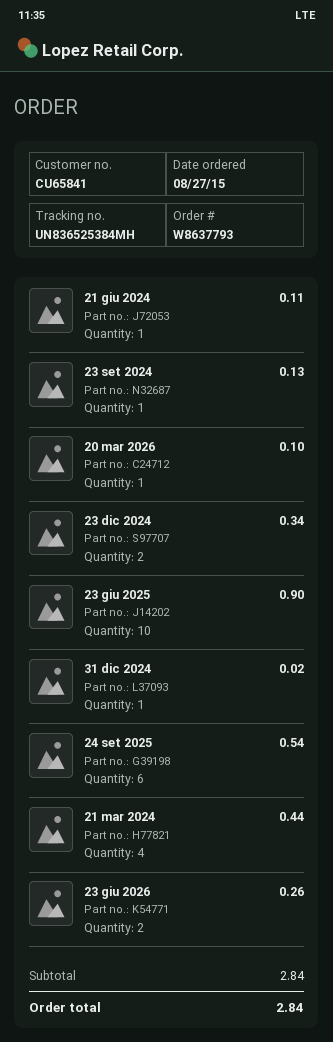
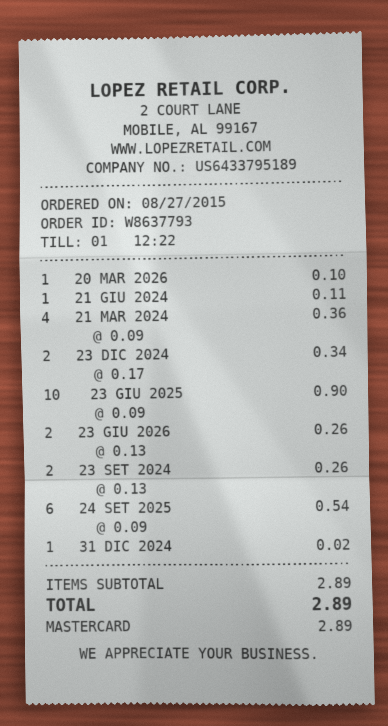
23 set 2024: 1 for 0.13 -> 2 for 0.26
21 mar 2024: 4 for 0.44 -> 4 for 0.36
subtotal: 2.84 -> 2.89
total: 2.84 -> 2.89

